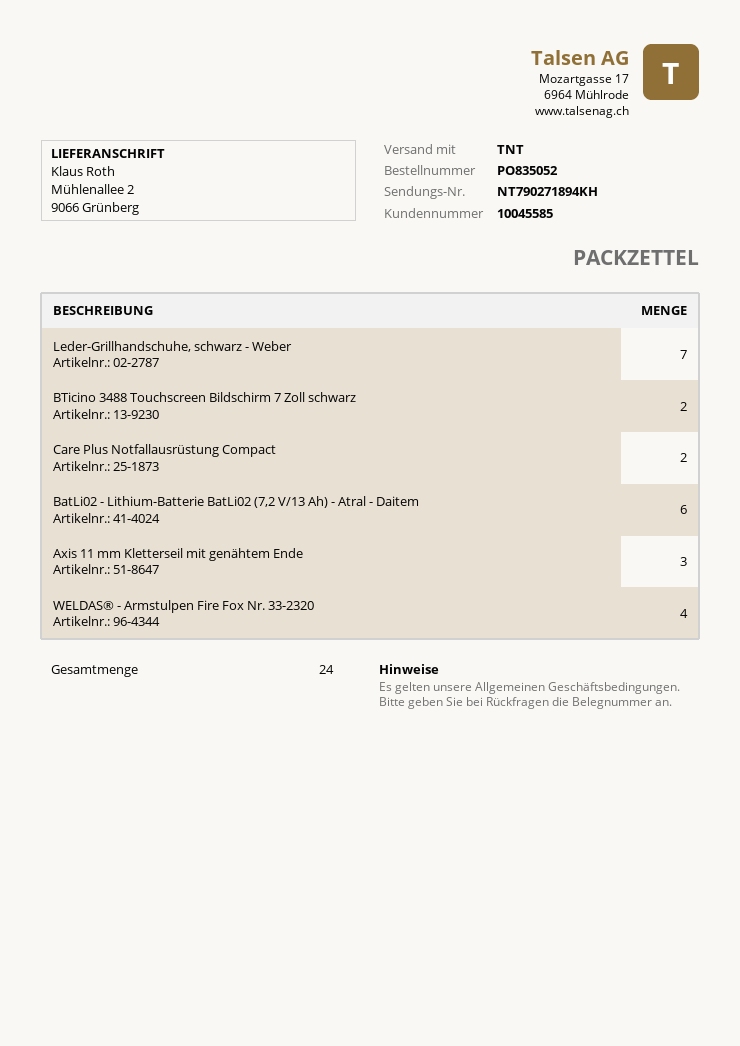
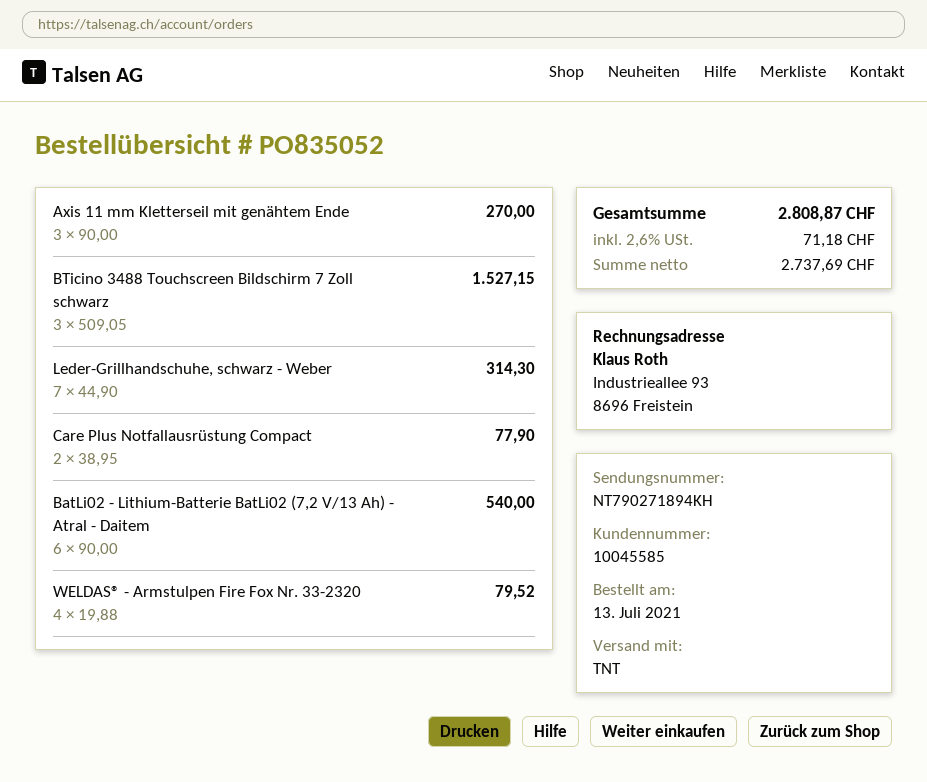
BTicino 3488 Touchscreen Bildschirm 7 Zoll schwarz: 2 -> 3

